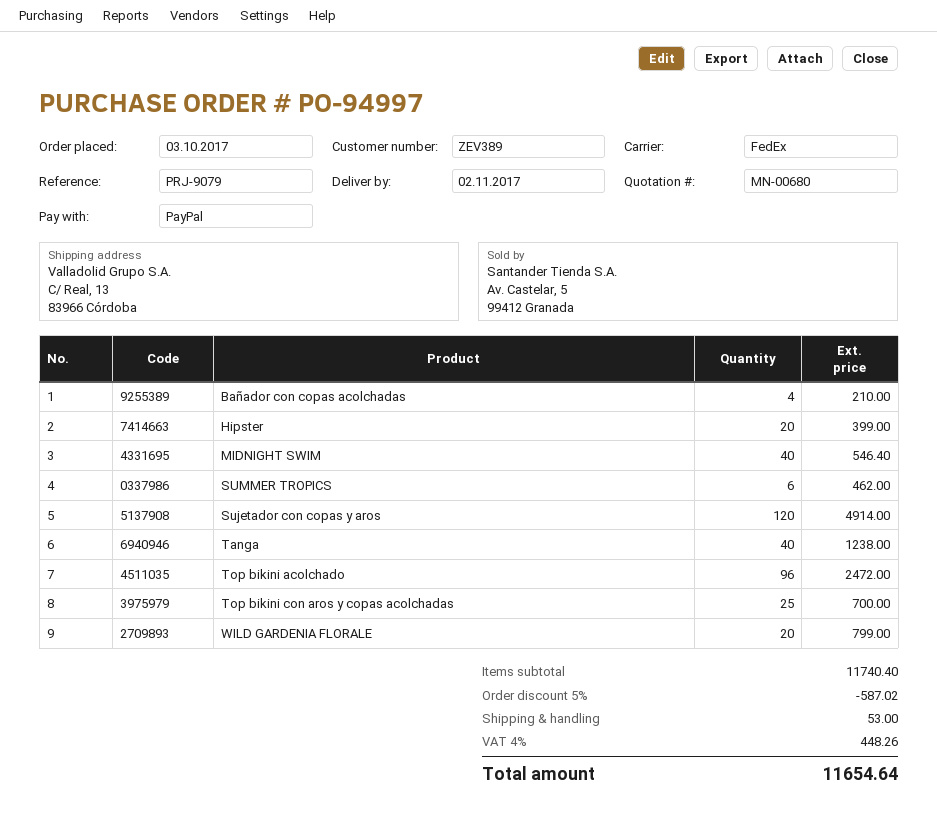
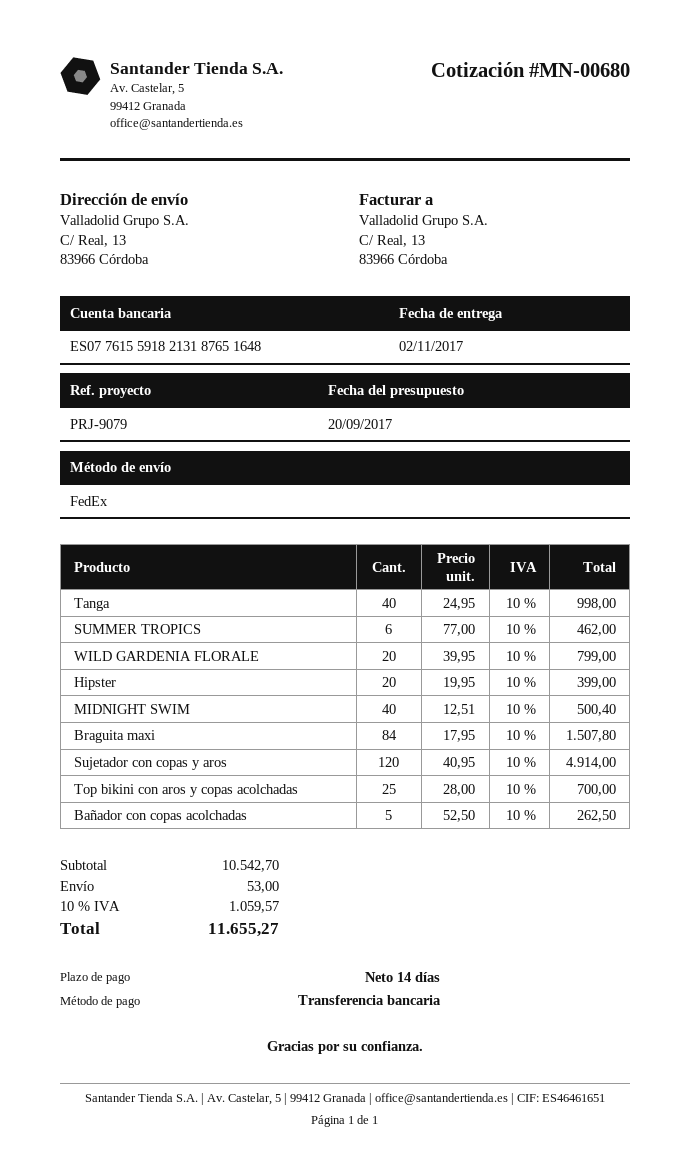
payment method: PayPal -> bank transfer
Bañador con copas acolchadas: 4 for 210.00 -> 5 for 262.50
MIDNIGHT SWIM: 40 for 546.40 -> 40 for 500.40
Tanga: 40 for 1238.00 -> 40 for 998.00
Top bikini acolchado: 96 for 2472.00 -> none
Braguita maxi: none -> 84 for 1507.80
subtotal: 11740.40 -> 10542.70
discount: 5% = 587.02 -> none
tax: 4% = 448.26 -> 10% = 1059.57
total: 11654.64 -> 11655.27

